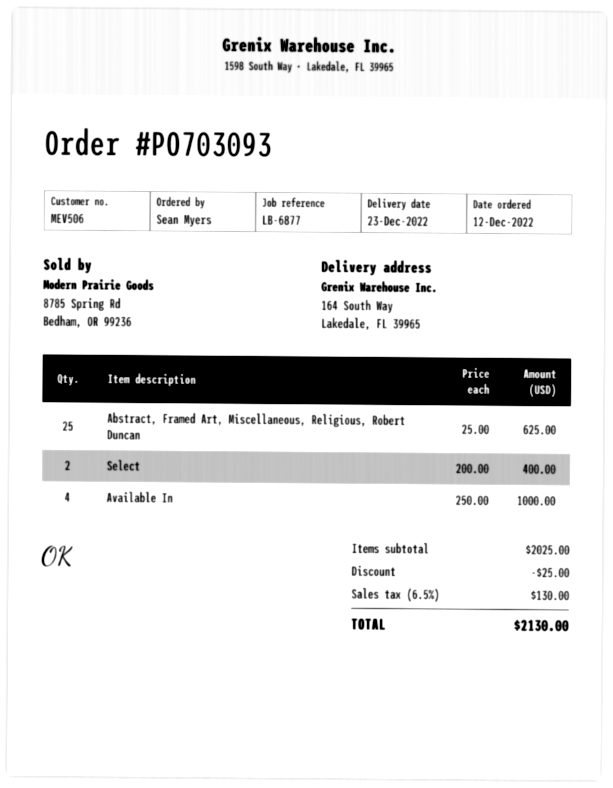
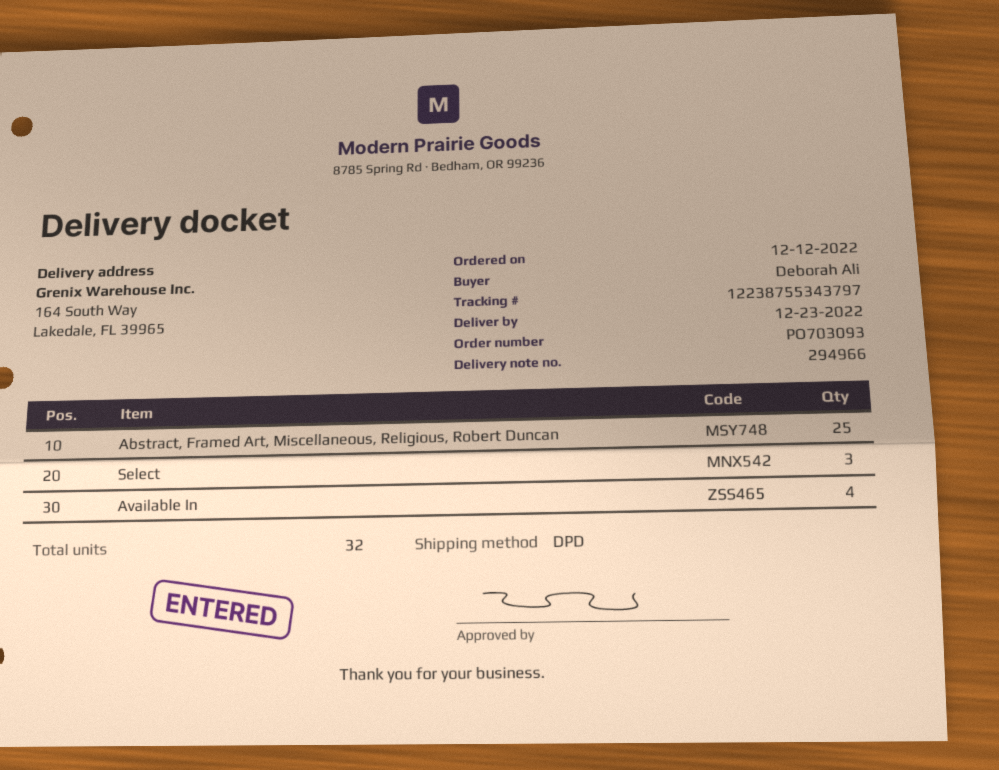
ordered by: Sean Myers -> Deborah Ali
Select: 2 -> 3

